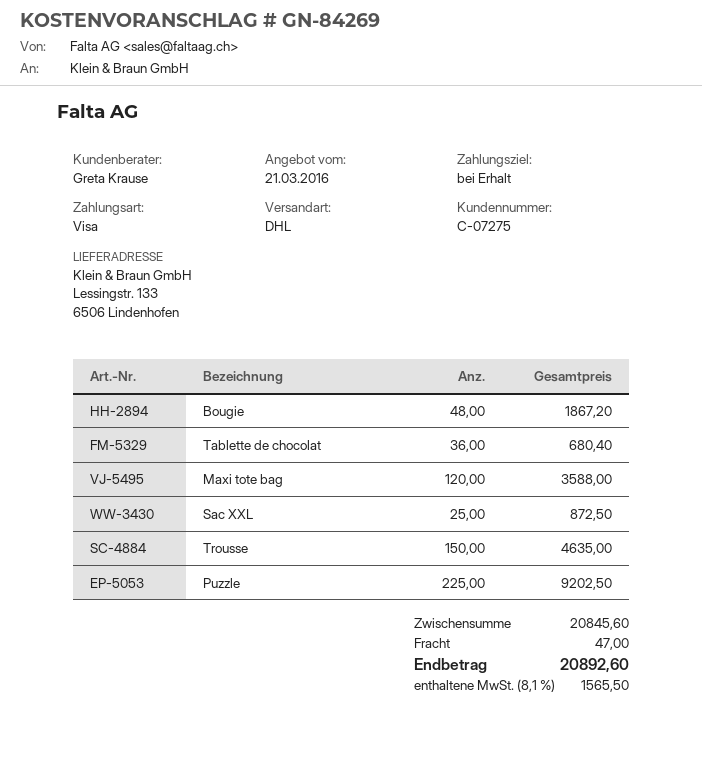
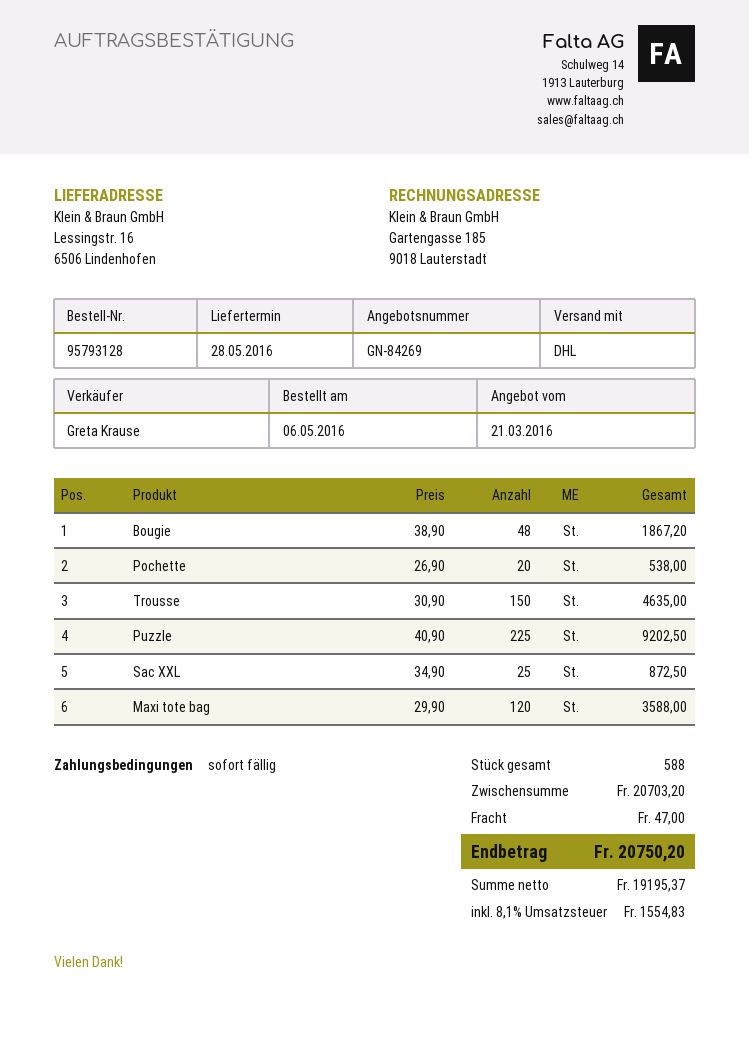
ship to: Lessingstr. 133, 6506 Lindenhofen -> Lessingstr. 16, 6506 Lindenhofen
Tablette de chocolat: 36 for 680.40 -> none
Pochette: none -> 20 for 538.00
subtotal: 20845.60 -> 20703.20
tax: 8.1% = 1565.50 -> 8.1% = 1554.83
total: 20892.60 -> 20750.20

